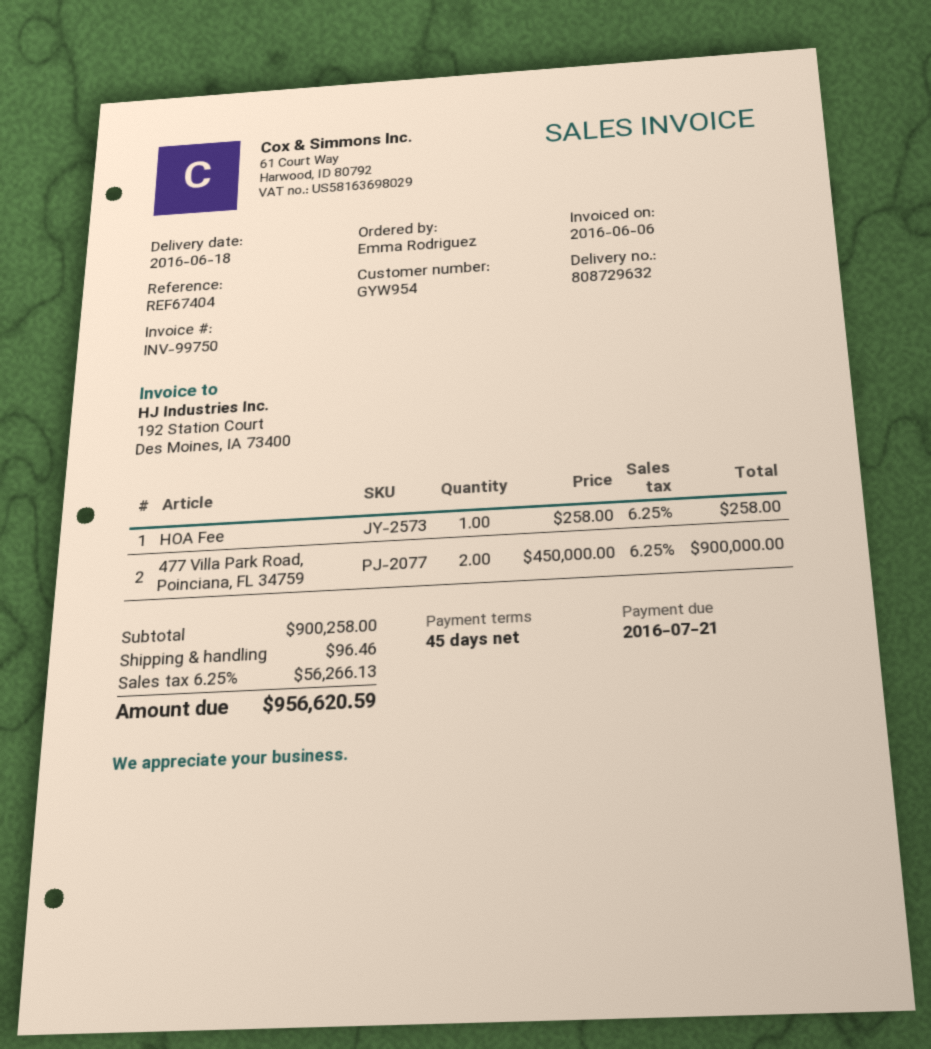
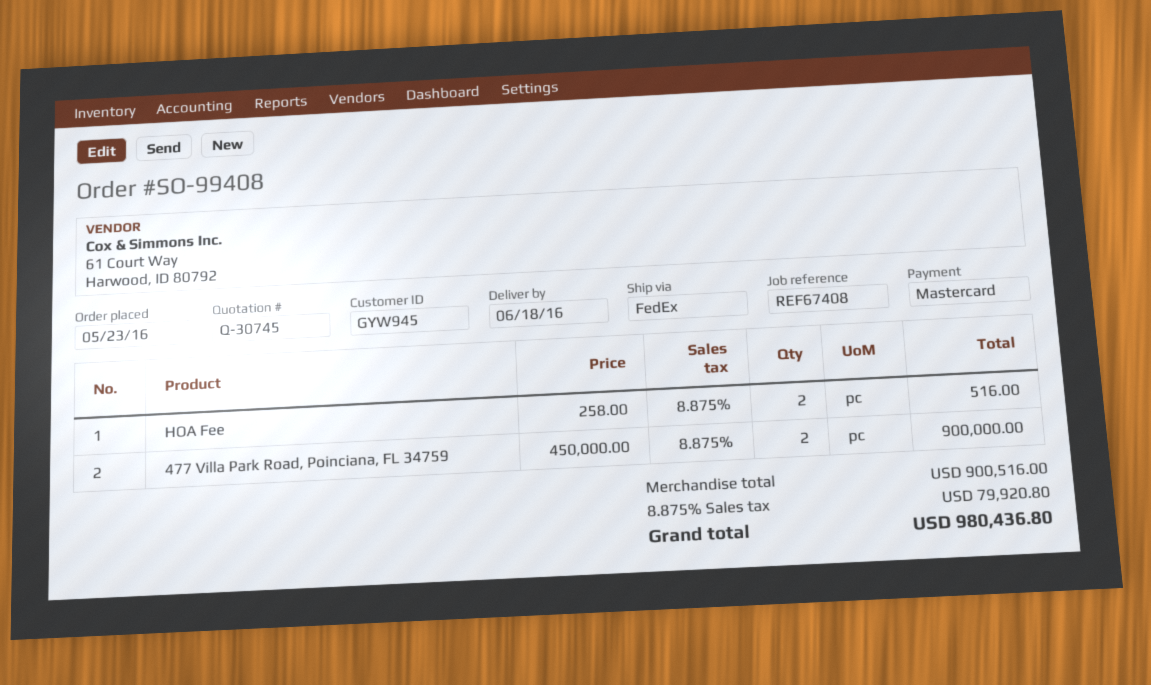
customer number: GYW954 -> GYW945
reference: REF67404 -> REF67408
HOA Fee: 1 x 258.00 = 258.00 -> 2 x 258.00 = 516.00
subtotal: 900258.00 -> 900516.00
shipping: 96.46 -> none
tax: 6.25% = 56266.13 -> 8.875% = 79920.80
total: 956620.59 -> 980436.80

